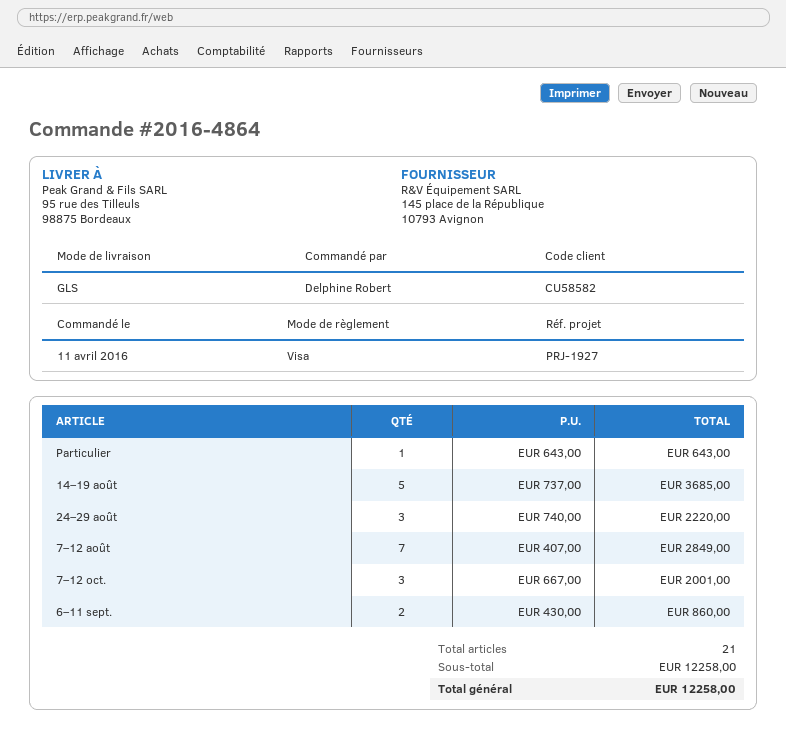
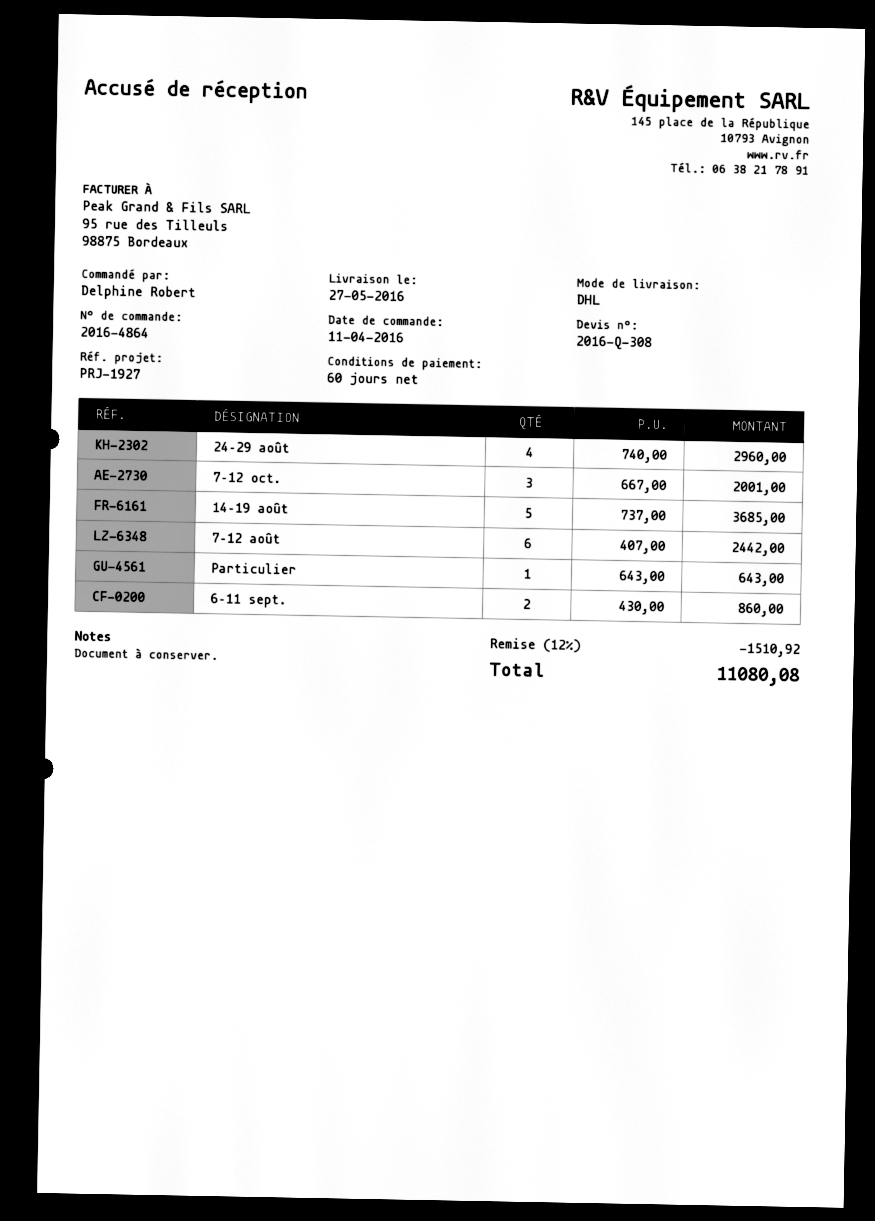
shipping method: GLS -> DHL
24–29 août: 3 x 740.00 = 2220.00 -> 4 x 740.00 = 2960.00
7–12 août: 7 x 407.00 = 2849.00 -> 6 x 407.00 = 2442.00
discount: none -> 12% = 1510.92
total: 12258.00 -> 11080.08

